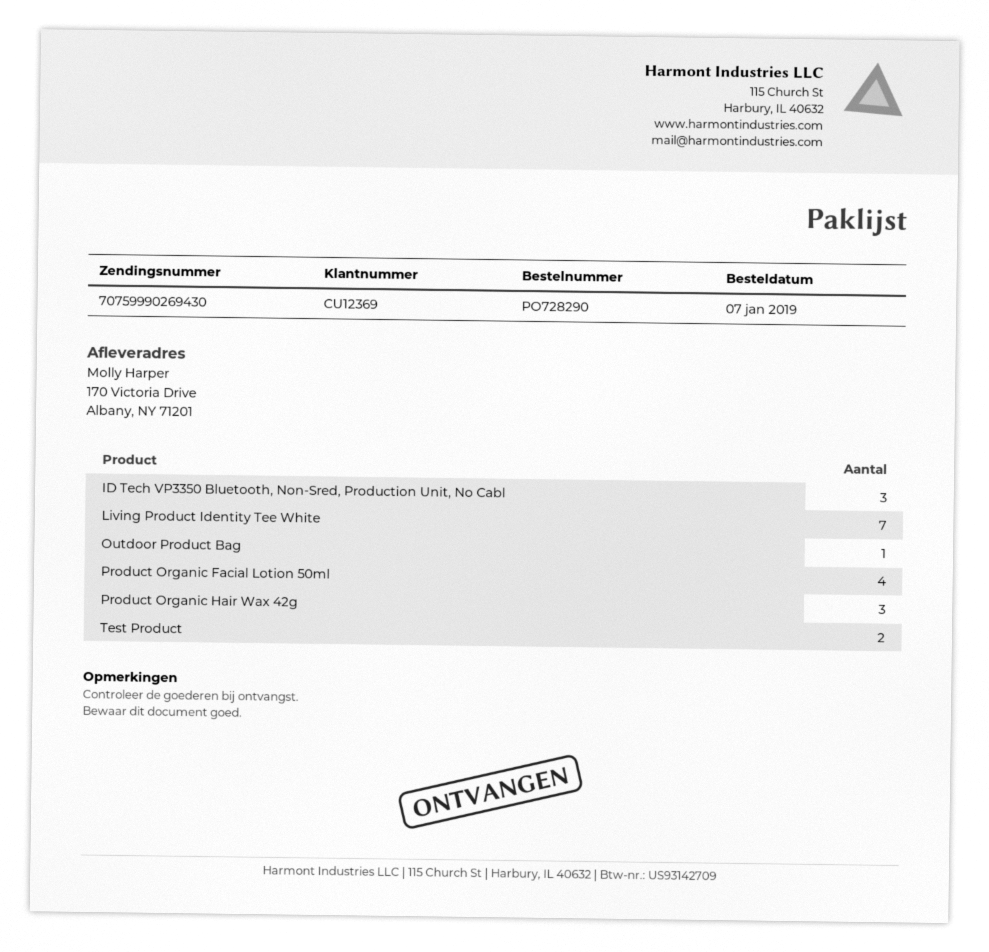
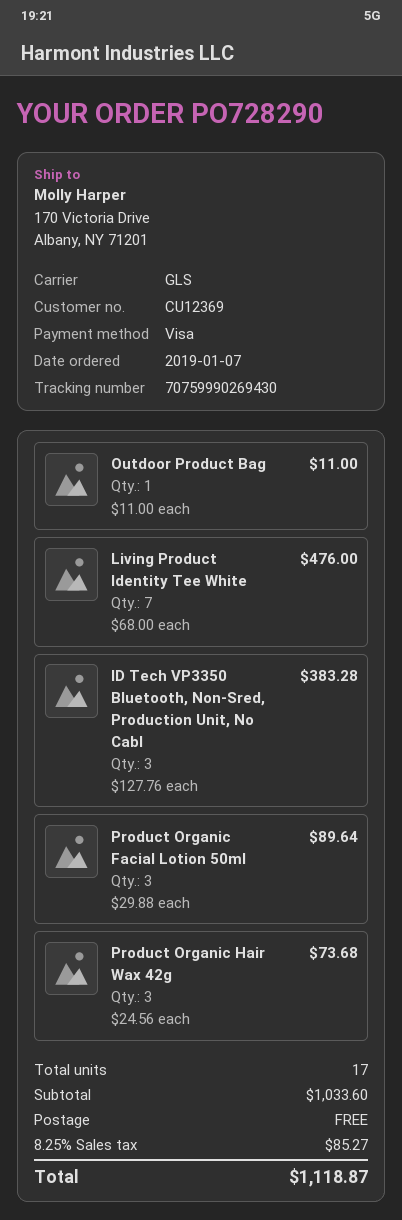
Product Organic Facial Lotion 50ml: 4 -> 3
Test Product: 2 -> none

